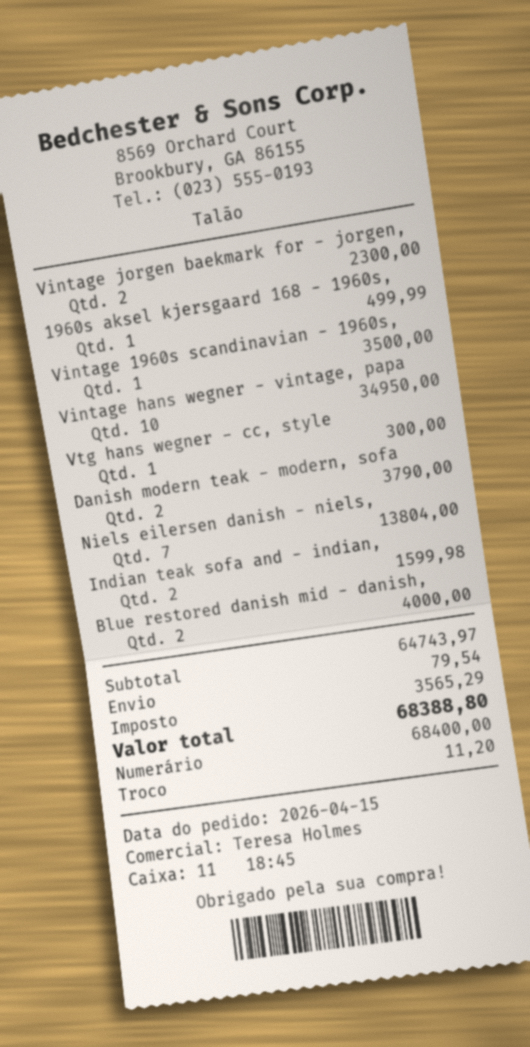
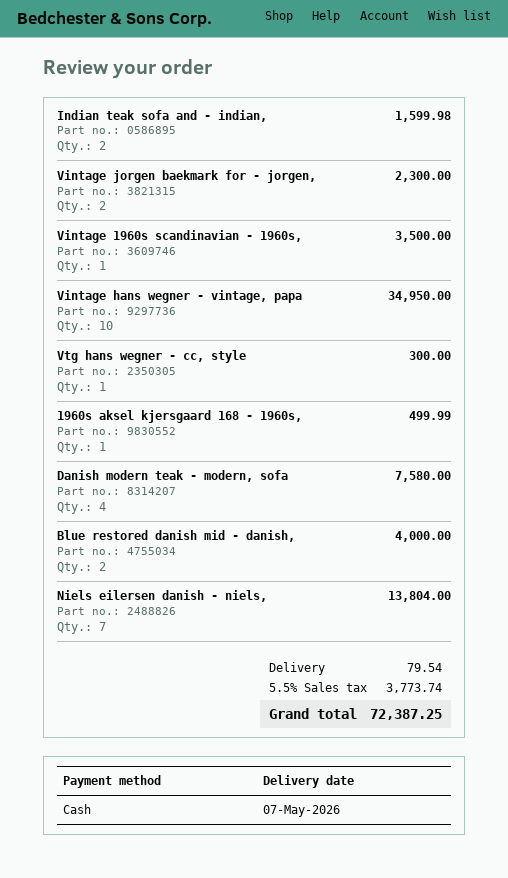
Danish modern teak - modern, sofa: 2 for 3790.00 -> 4 for 7580.00
tax: 3565.29 -> 3773.74
total: 68388.80 -> 72387.25

